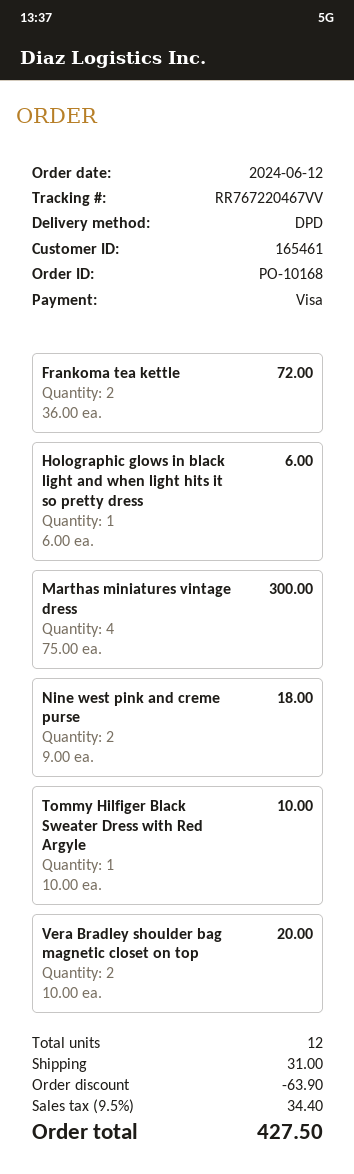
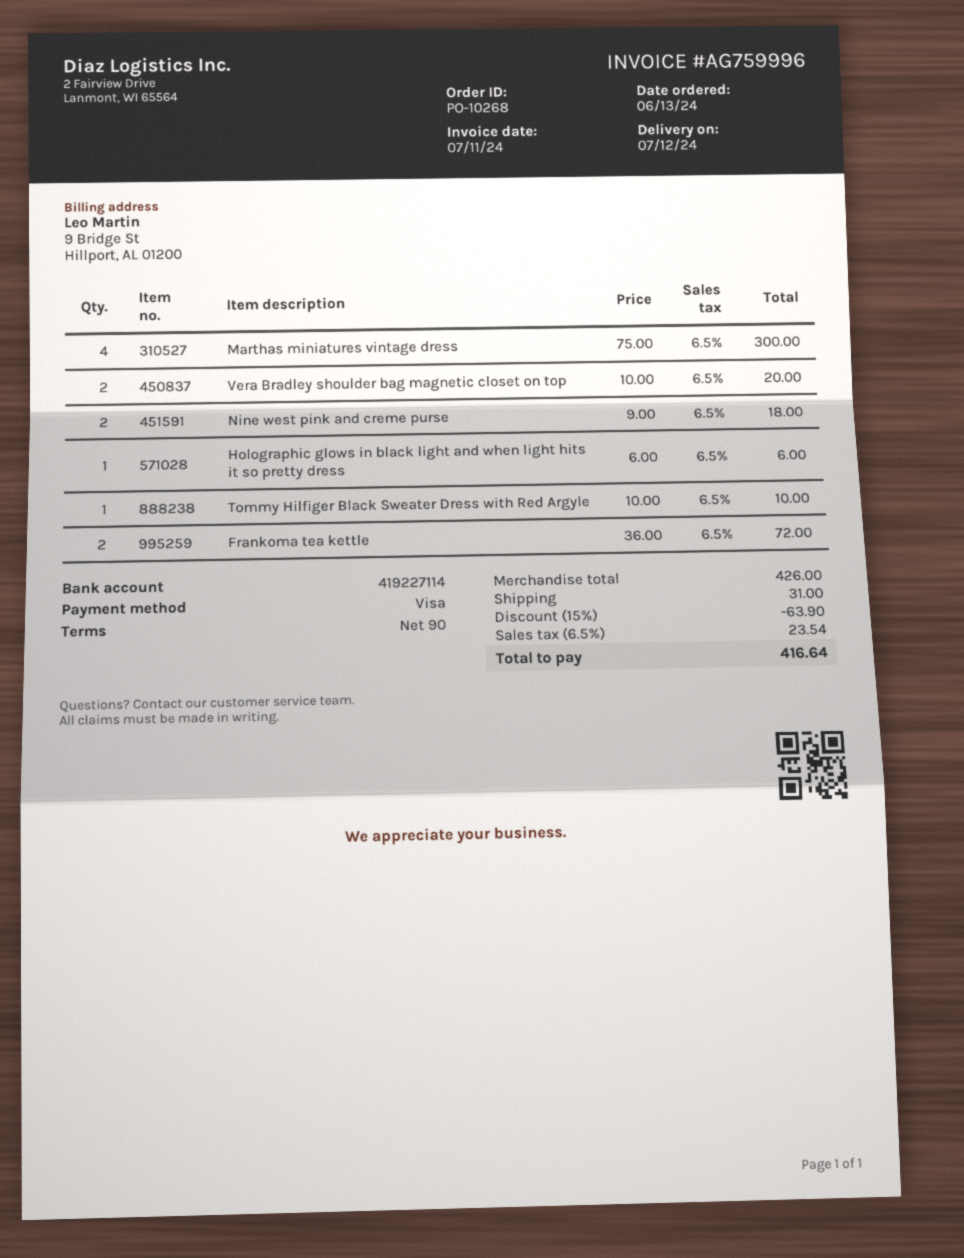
order number: PO-10168 -> PO-10268
order date: 2024-06-12 -> 2024-06-13
tax: 9.5% = 34.40 -> 6.5% = 23.54
total: 427.50 -> 416.64

